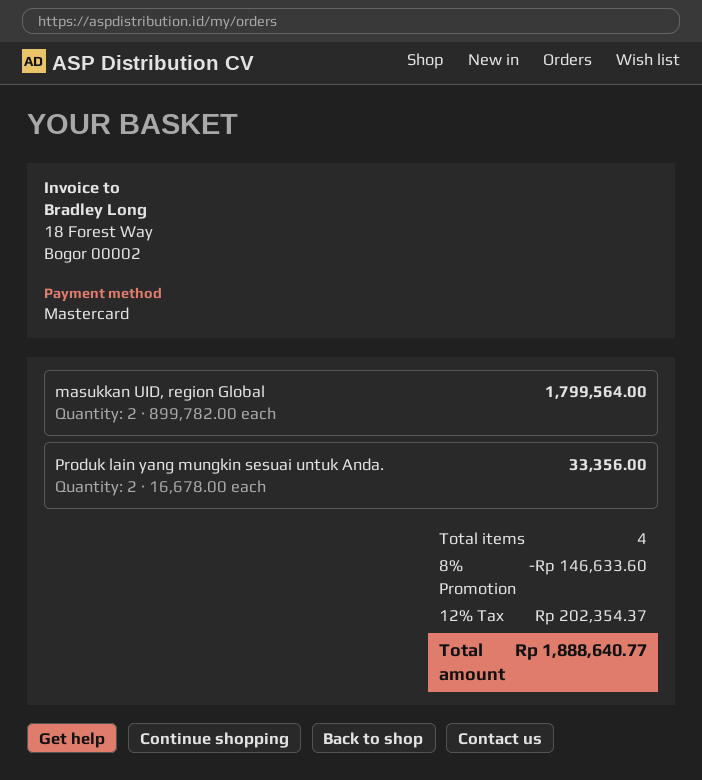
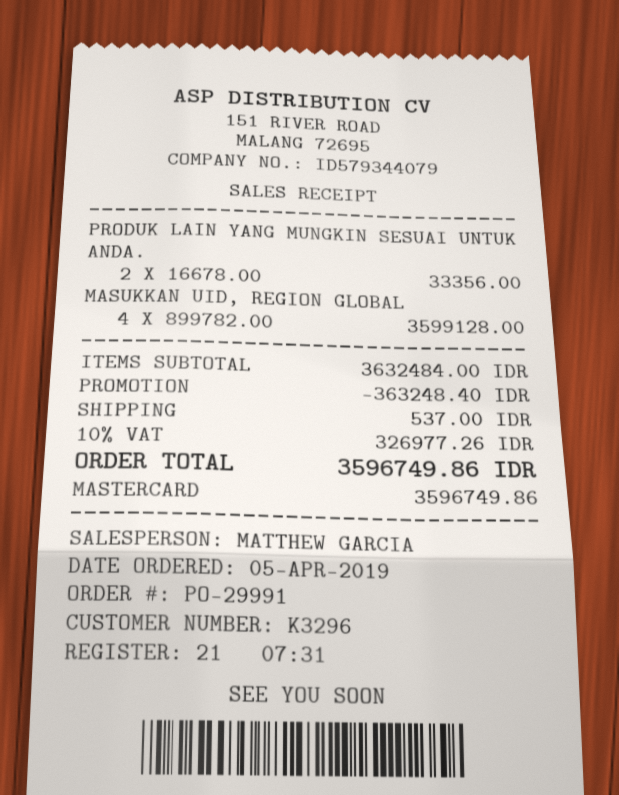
masukkan UID, region Global: 2 x 899782.00 = 1799564.00 -> 4 x 899782.00 = 3599128.00
discount: 146633.60 -> 363248.40
shipping: none -> 537.00
tax: 12% = 202354.37 -> 10% = 326977.26
total: 1888640.77 -> 3596749.86

